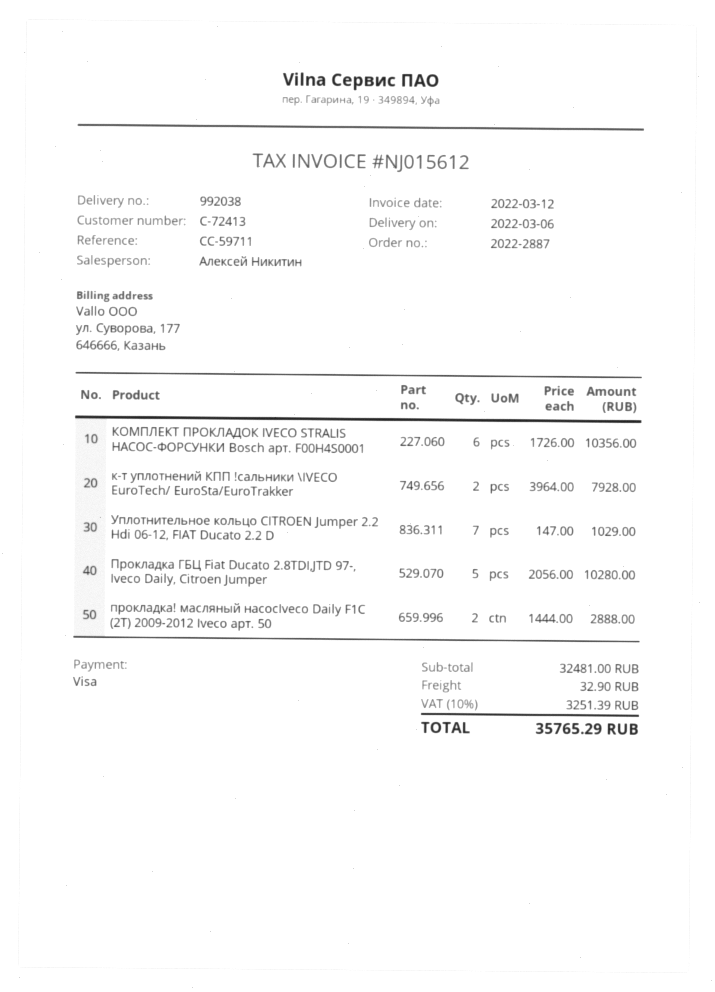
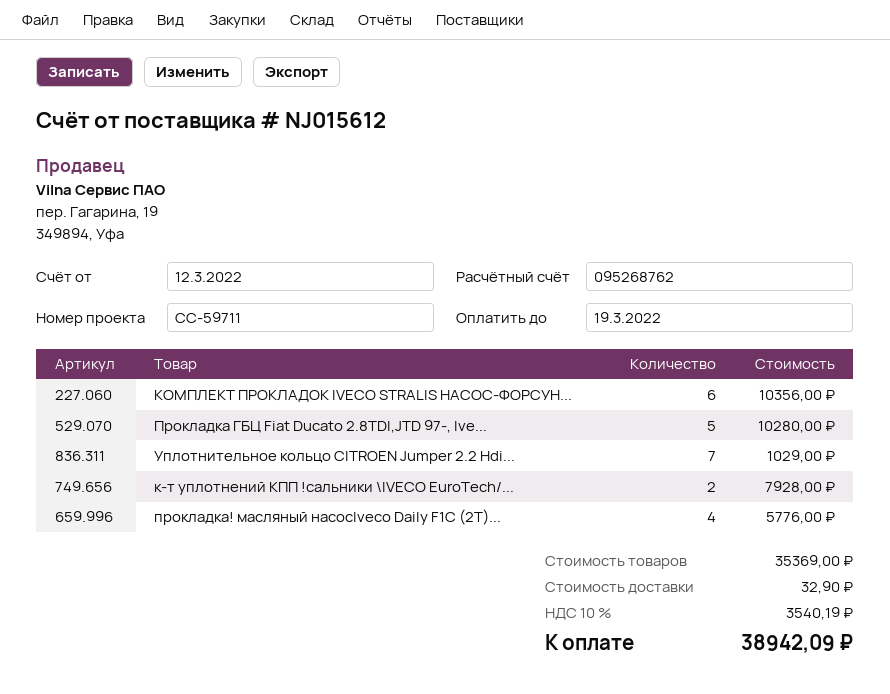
прокладка! масляный насосIveco Daily F1C (2T) 2009-2012 Iveco арт. 50: 2 for 2888.00 -> 4 for 5776.00
subtotal: 32481.00 -> 35369.00
tax: 10% = 3251.39 -> 10% = 3540.19
total: 35765.29 -> 38942.09

